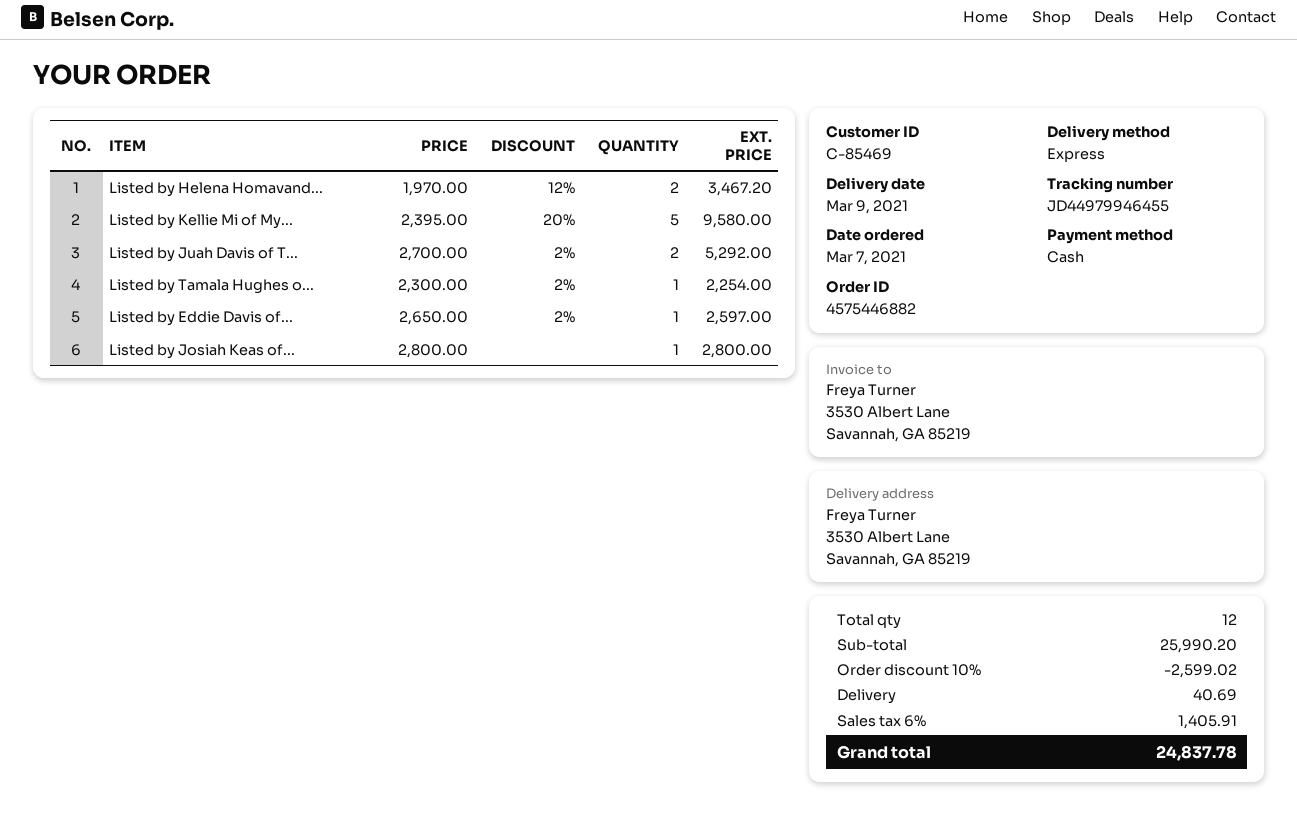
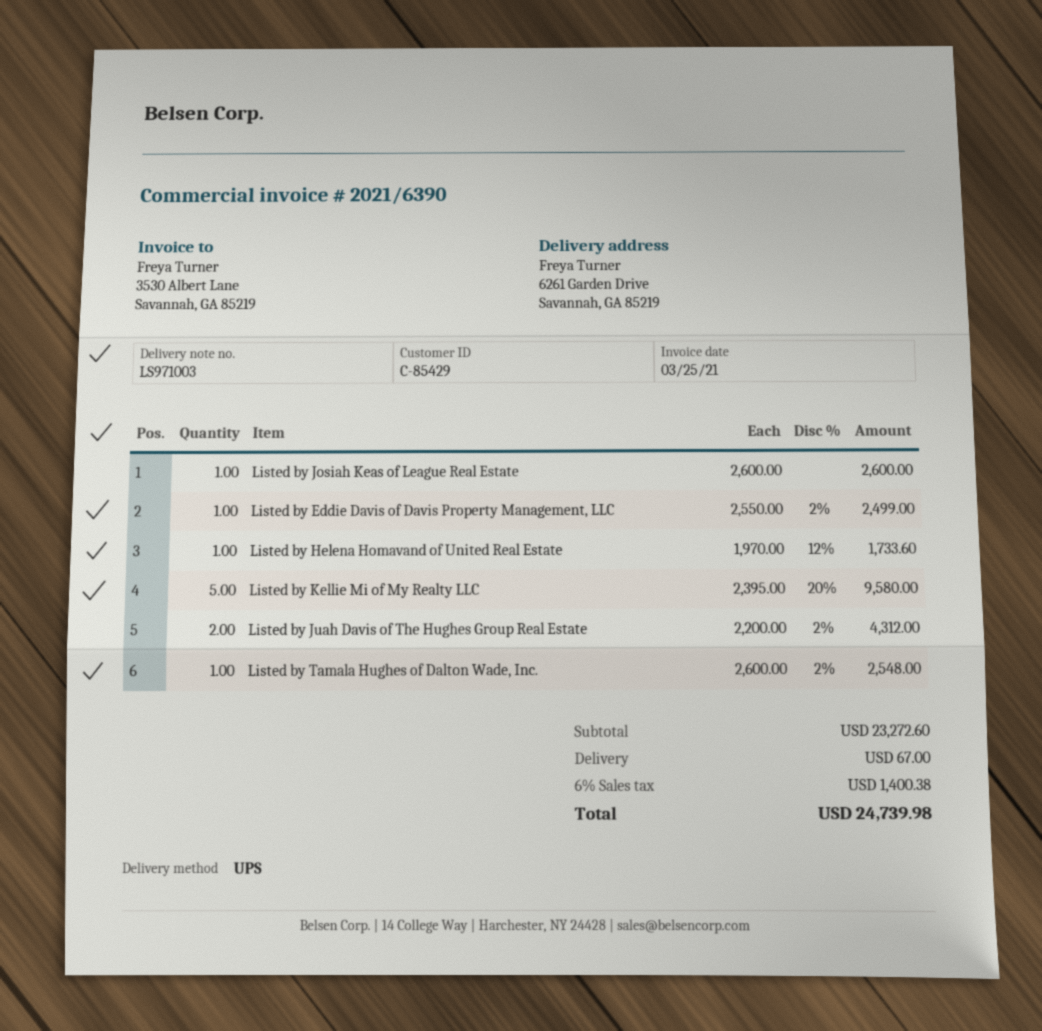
customer number: C-85469 -> C-85429
shipping method: express -> UPS
ship to: 3530 Albert Lane, Savannah, GA 85219 -> 6261 Garden Drive, Savannah, GA 85219
Listed by Helena Homavand...: 2 x 1970.00 - 12% = 3467.20 -> 1 x 1970.00 - 12% = 1733.60
Listed by Juah Davis of T...: 2 x 2700.00 - 2% = 5292.00 -> 2 x 2200.00 - 2% = 4312.00
Listed by Tamala Hughes o...: 1 x 2300.00 - 2% = 2254.00 -> 1 x 2600.00 - 2% = 2548.00
Listed by Eddie Davis of...: 1 x 2650.00 - 2% = 2597.00 -> 1 x 2550.00 - 2% = 2499.00
Listed by Josiah Keas of...: 1 x 2800.00 = 2800.00 -> 1 x 2600.00 = 2600.00
subtotal: 25990.20 -> 23272.60
discount: 10% = 2599.02 -> none
shipping: 40.69 -> 67.00
tax: 6% = 1405.91 -> 6% = 1400.38
total: 24837.78 -> 24739.98

